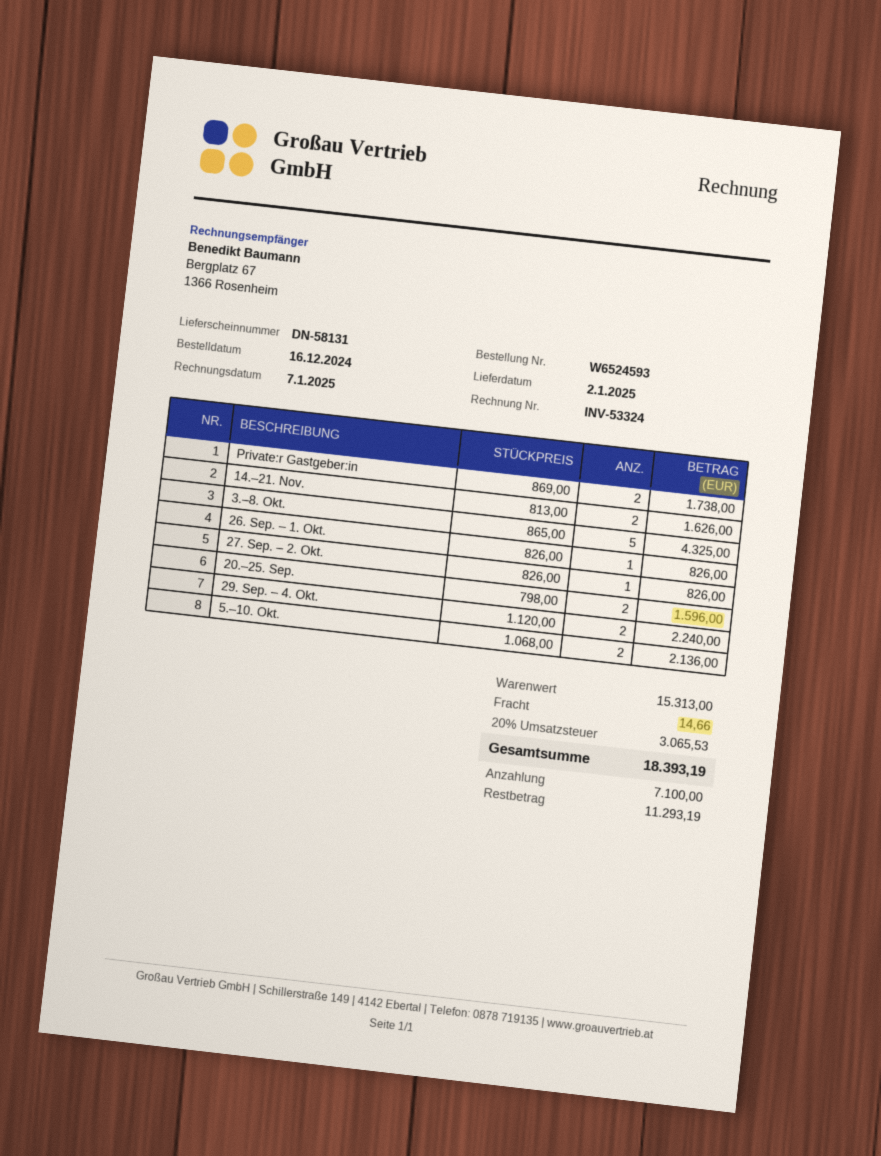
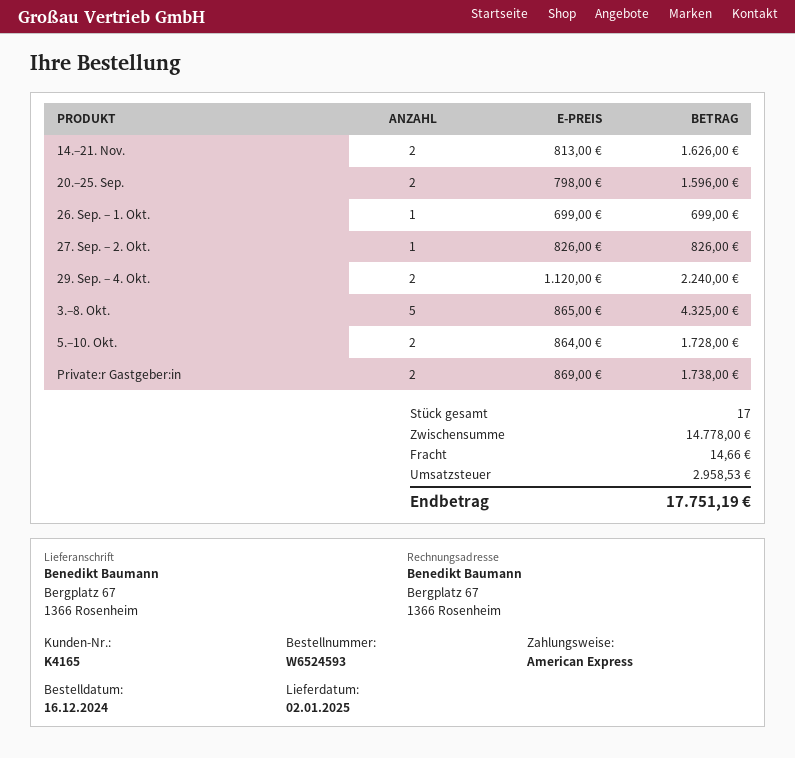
26. Sep. – 1. Okt.: 1 x 826.00 = 826.00 -> 1 x 699.00 = 699.00
5.–10. Okt.: 2 x 1068.00 = 2136.00 -> 2 x 864.00 = 1728.00
subtotal: 15313.00 -> 14778.00
tax: 3065.53 -> 2958.53
total: 18393.19 -> 17751.19

